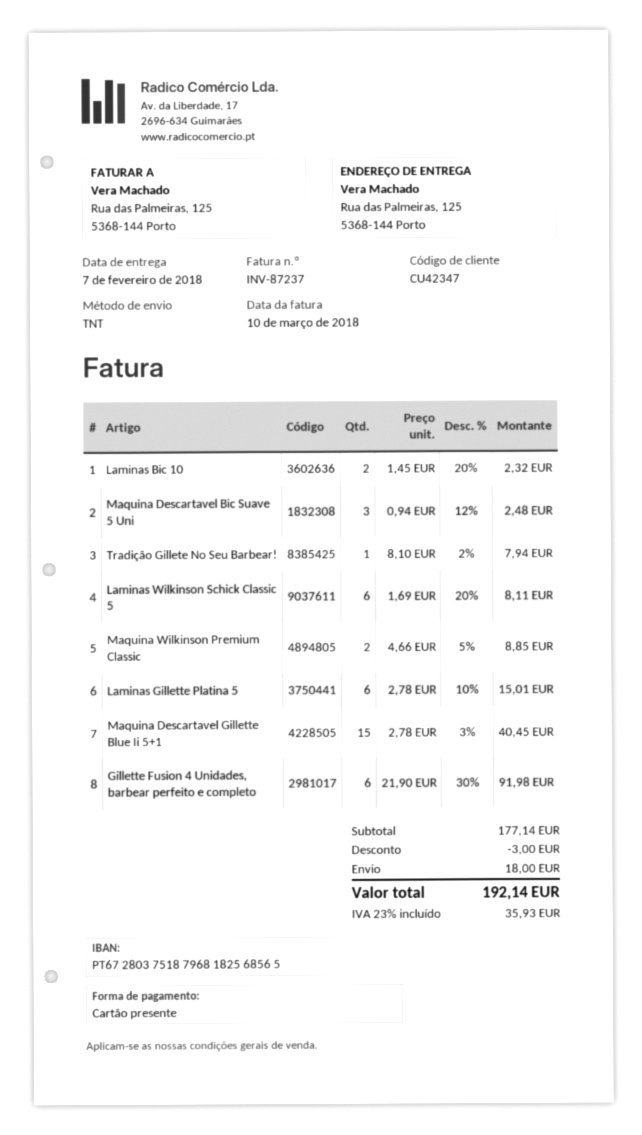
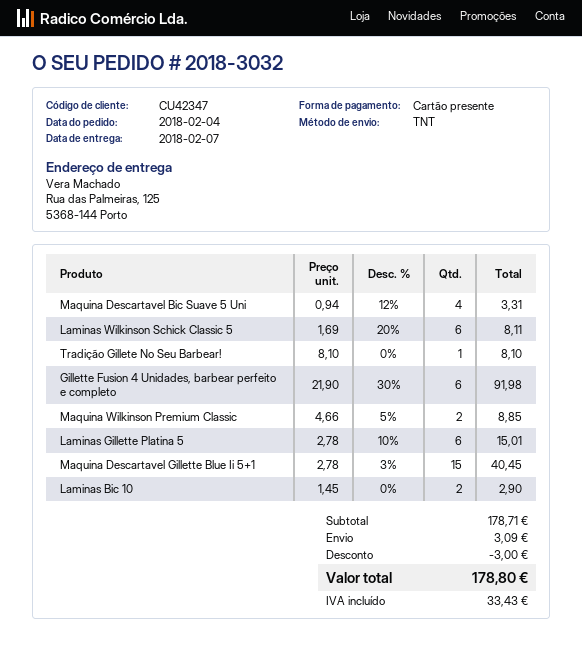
Laminas Bic 10: 2 x 1.45 - 20% = 2.32 -> 2 x 1.45 = 2.90
Maquina Descartavel Bic Suave 5 Uni: 3 x 0.94 - 12% = 2.48 -> 4 x 0.94 - 12% = 3.31
Tradição Gillete No Seu Barbear!: 1 x 8.10 - 2% = 7.94 -> 1 x 8.10 = 8.10
subtotal: 177.14 -> 178.71
shipping: 18.00 -> 3.09
tax: 35.93 -> 33.43
total: 192.14 -> 178.80

